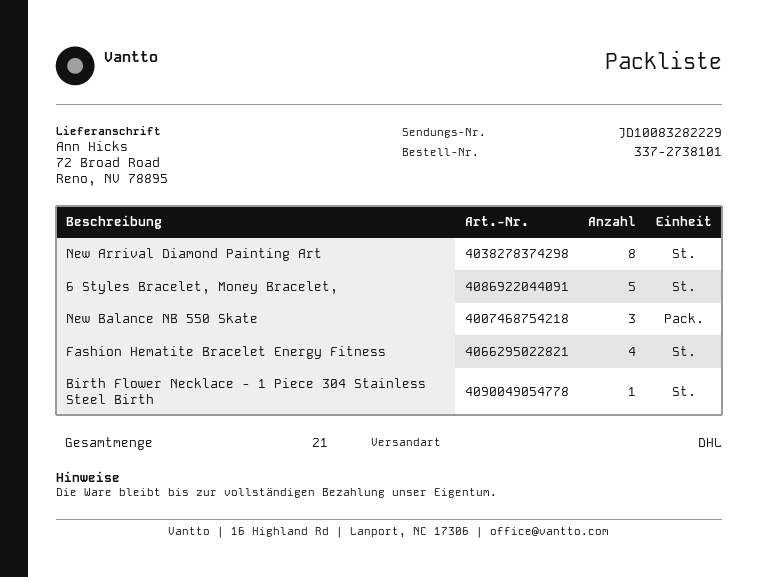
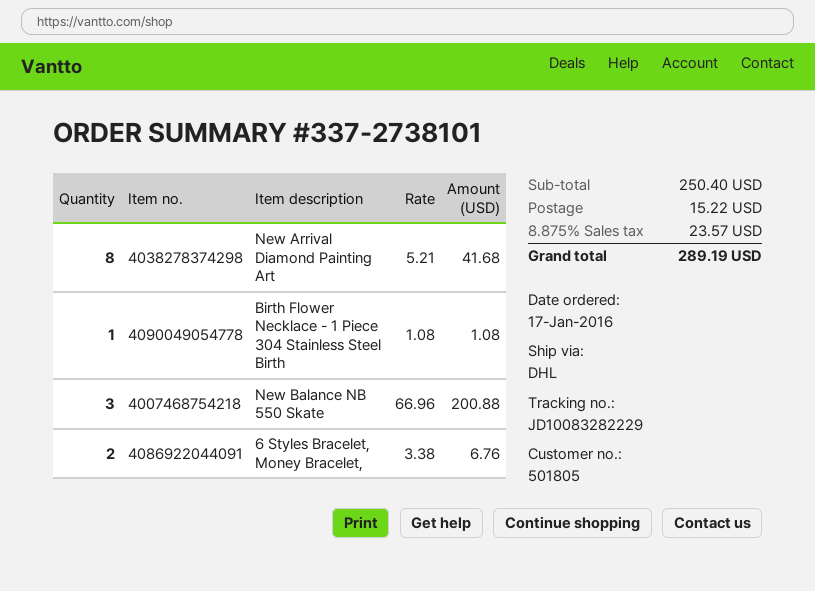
6 Styles Bracelet, Money Bracelet,: 5 -> 2
Fashion Hematite Bracelet Energy Fitness: 4 -> none

